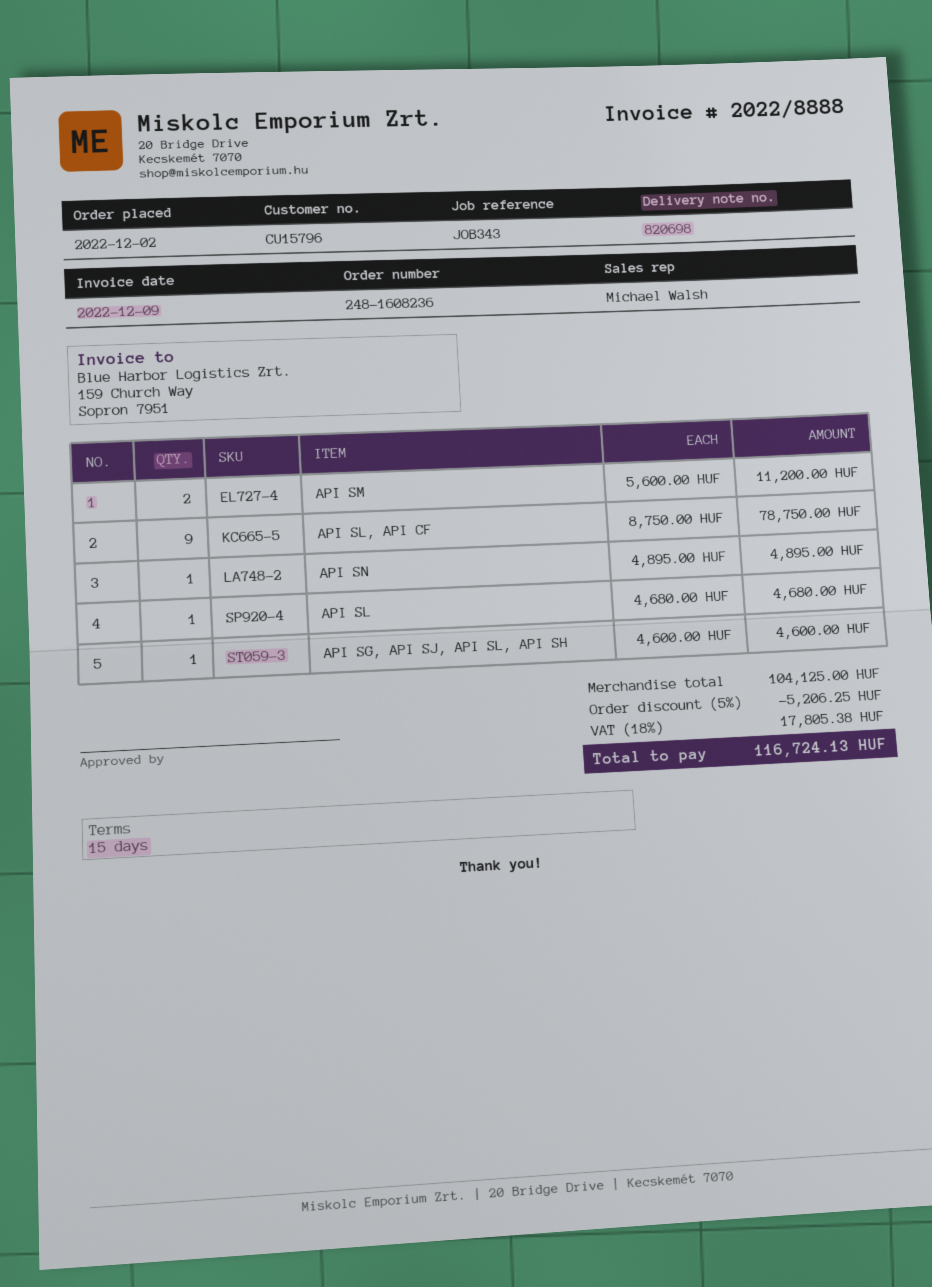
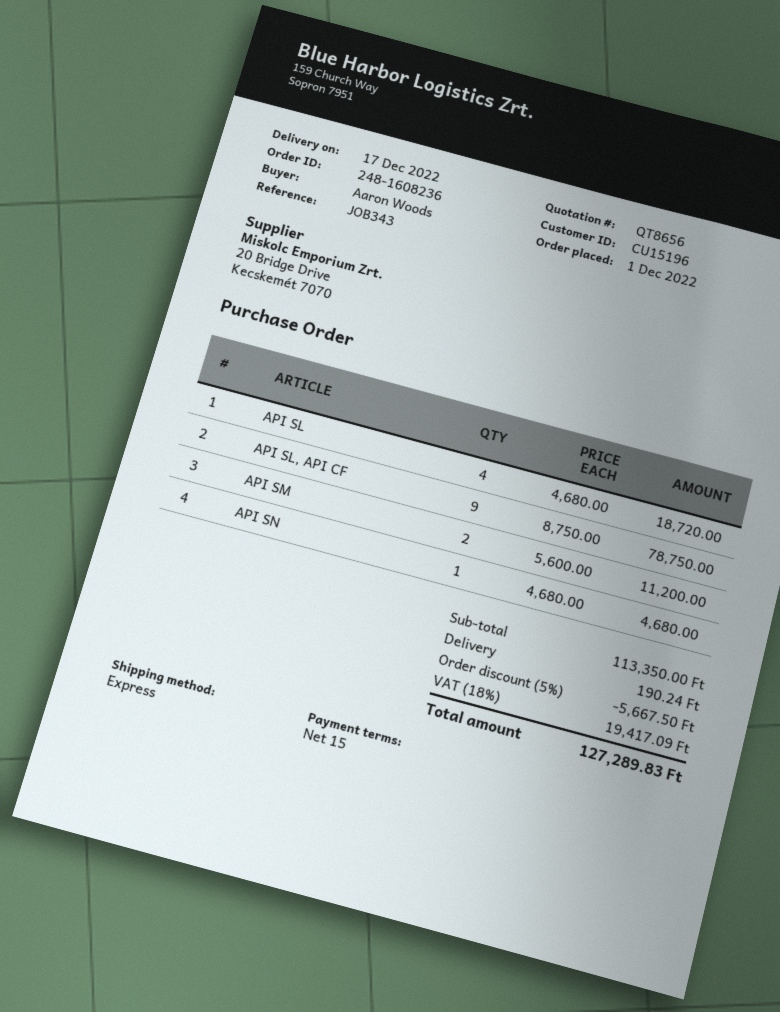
order date: 2022-12-02 -> 2022-12-01
customer number: CU15796 -> CU15196
API SN: 1 x 4895.00 = 4895.00 -> 1 x 4680.00 = 4680.00
API SL: 1 x 4680.00 = 4680.00 -> 4 x 4680.00 = 18720.00
API SG, API SJ, API SL, API SH: 1 x 4600.00 = 4600.00 -> none
subtotal: 104125.00 -> 113350.00
discount: 5% = 5206.25 -> 5% = 5667.50
shipping: none -> 190.24
tax: 18% = 17805.38 -> 18% = 19417.09
total: 116724.13 -> 127289.83

